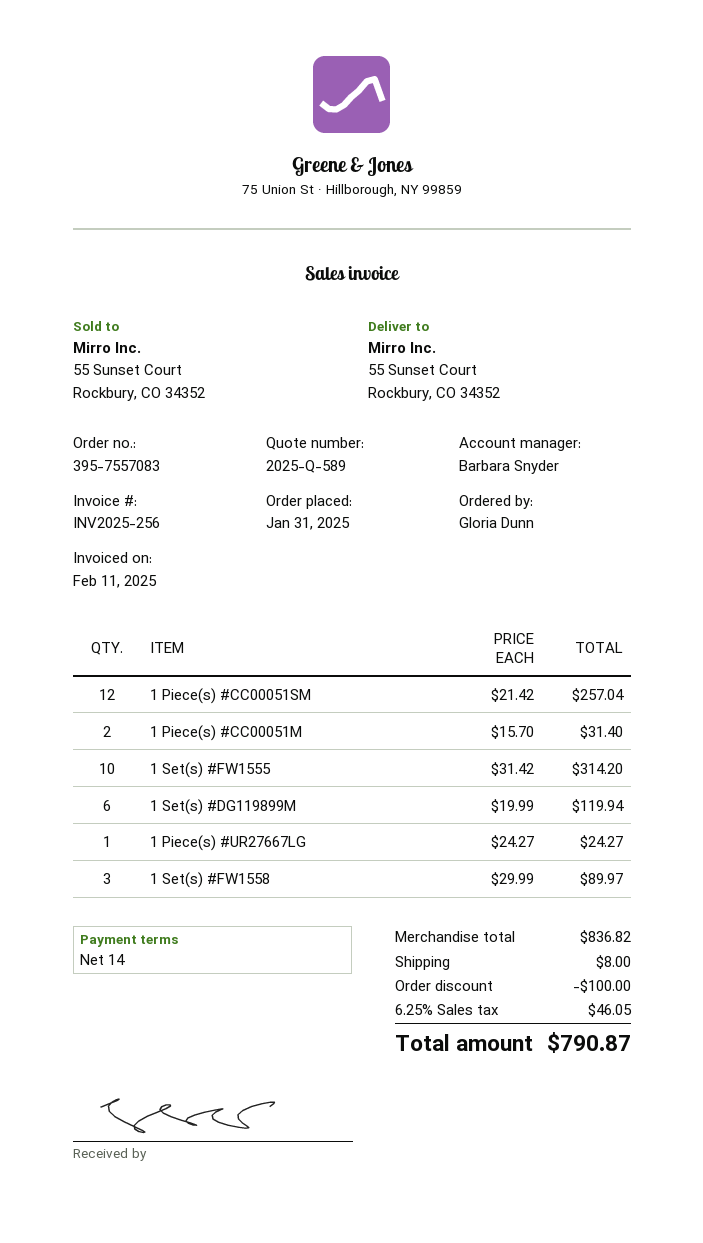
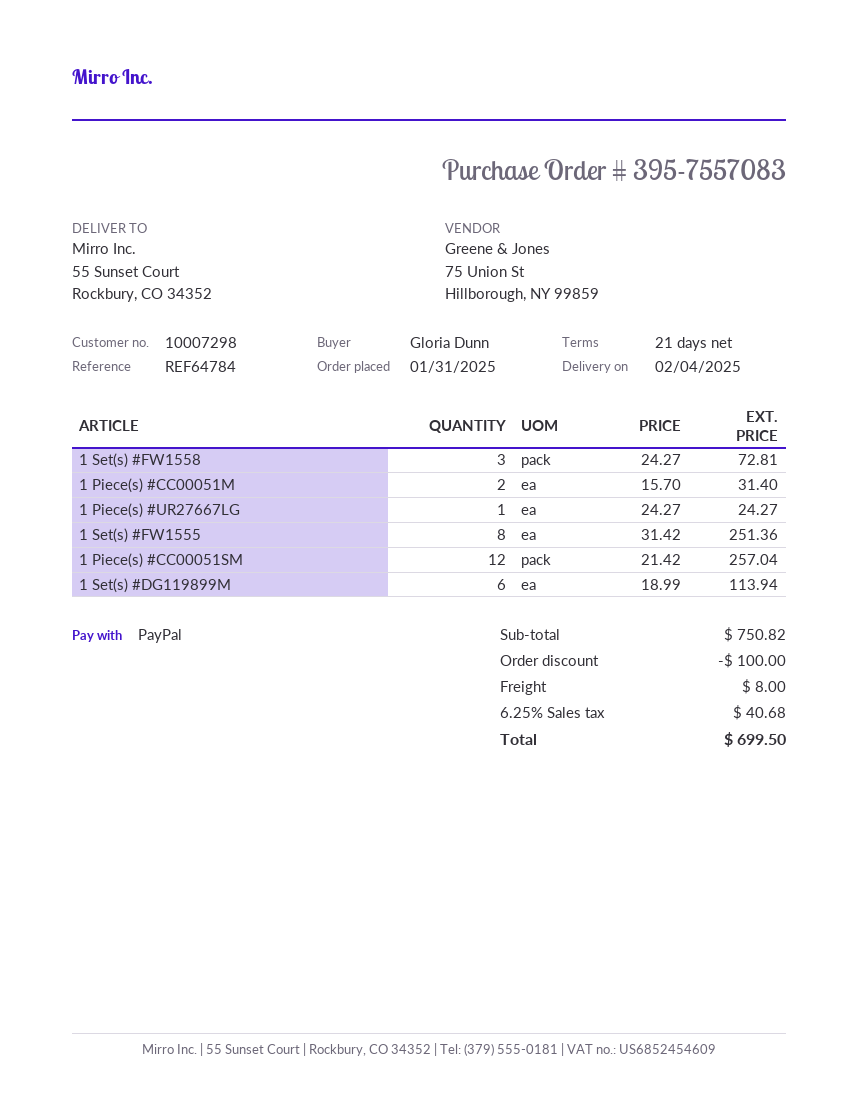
payment terms: 14 days -> 21 days
1 Set(s) #FW1555: 10 x 31.42 = 314.20 -> 8 x 31.42 = 251.36
1 Set(s) #DG119899M: 6 x 19.99 = 119.94 -> 6 x 18.99 = 113.94
1 Set(s) #FW1558: 3 x 29.99 = 89.97 -> 3 x 24.27 = 72.81
subtotal: 836.82 -> 750.82
tax: 6.25% = 46.05 -> 6.25% = 40.68
total: 790.87 -> 699.50

